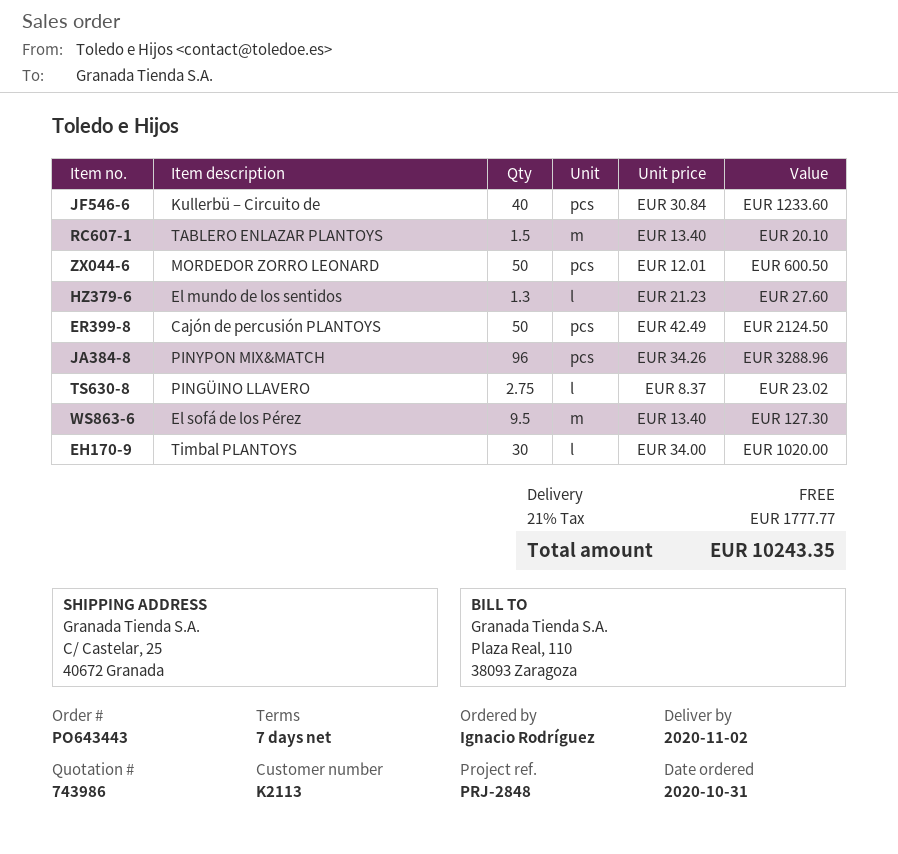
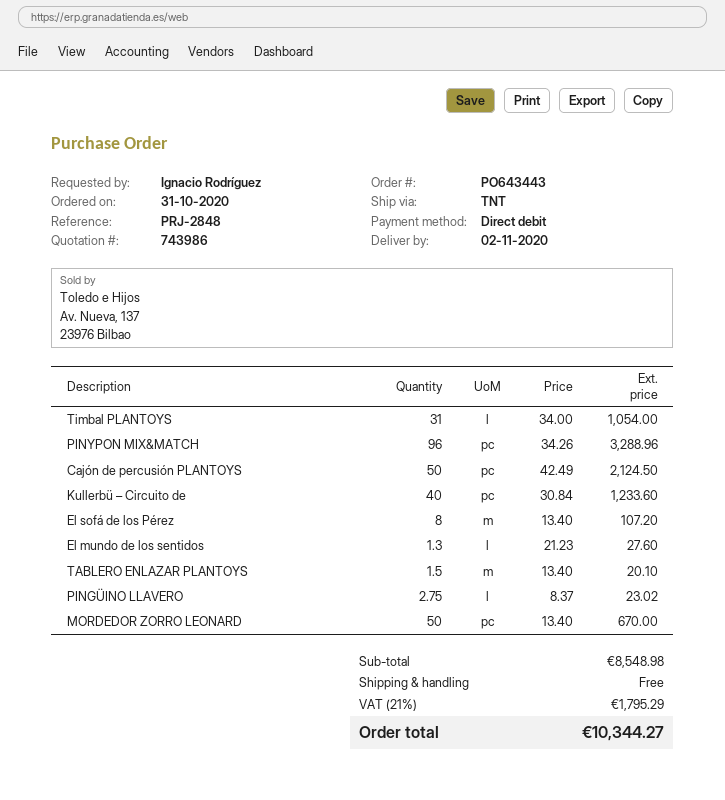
MORDEDOR ZORRO LEONARD: 50 x 12.01 = 600.50 -> 50 x 13.40 = 670.00
El sofá de los Pérez: 9.5 x 13.40 = 127.30 -> 8 x 13.40 = 107.20
Timbal PLANTOYS: 30 x 34.00 = 1020.00 -> 31 x 34.00 = 1054.00
tax: 21% = 1777.77 -> 21% = 1795.29
total: 10243.35 -> 10344.27

